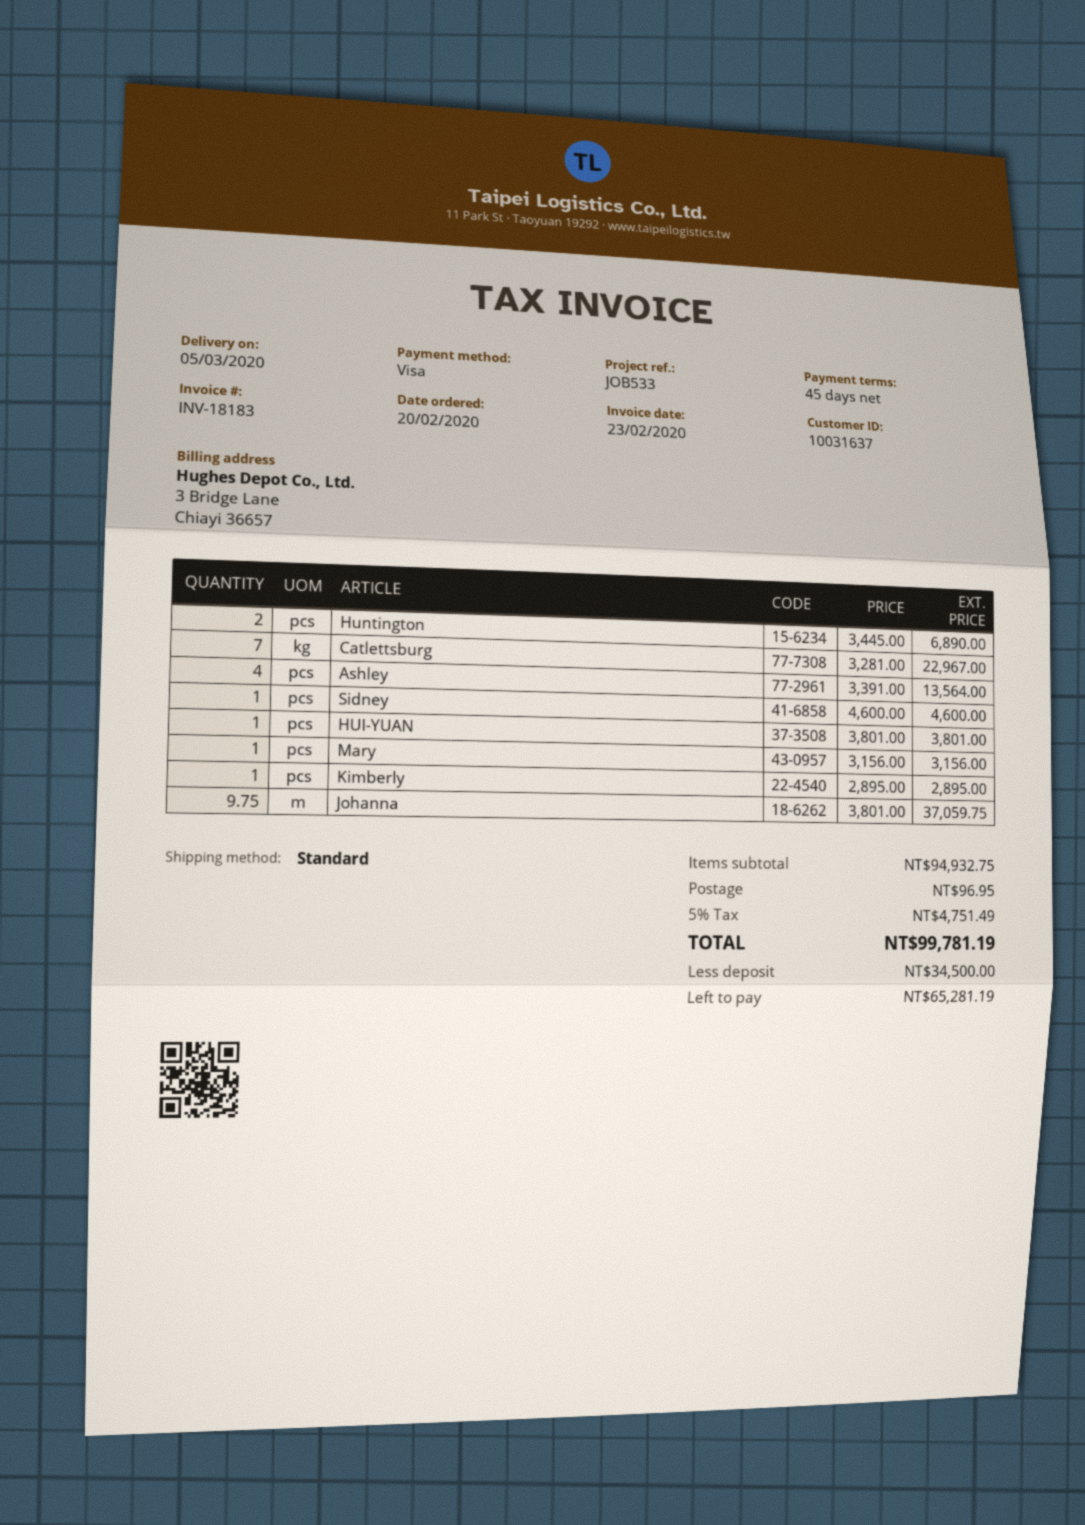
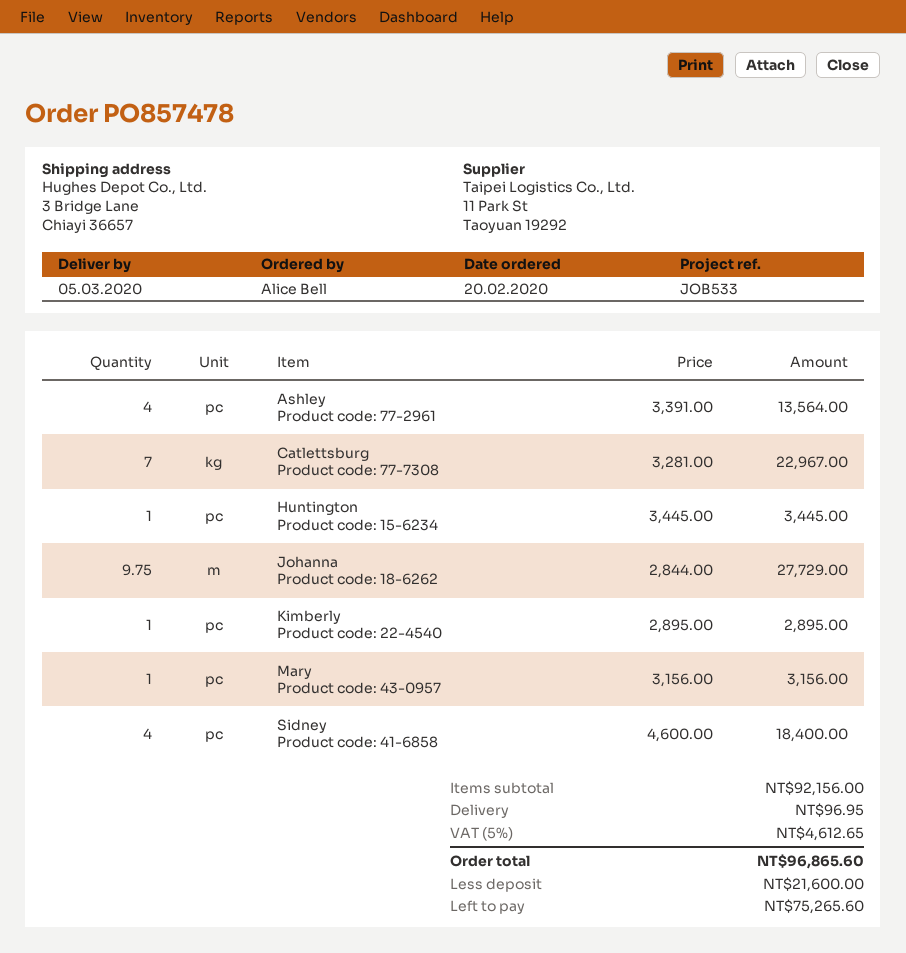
Huntington: 2 x 3445.00 = 6890.00 -> 1 x 3445.00 = 3445.00
Sidney: 1 x 4600.00 = 4600.00 -> 4 x 4600.00 = 18400.00
HUI-YUAN: 1 x 3801.00 = 3801.00 -> none
Johanna: 9.75 x 3801.00 = 37059.75 -> 9.75 x 2844.00 = 27729.00
subtotal: 94932.75 -> 92156.00
tax: 5% = 4751.49 -> 5% = 4612.65
total: 99781.19 -> 96865.60
deposit: 34500.00 -> 21600.00
balance: 65281.19 -> 75265.60

